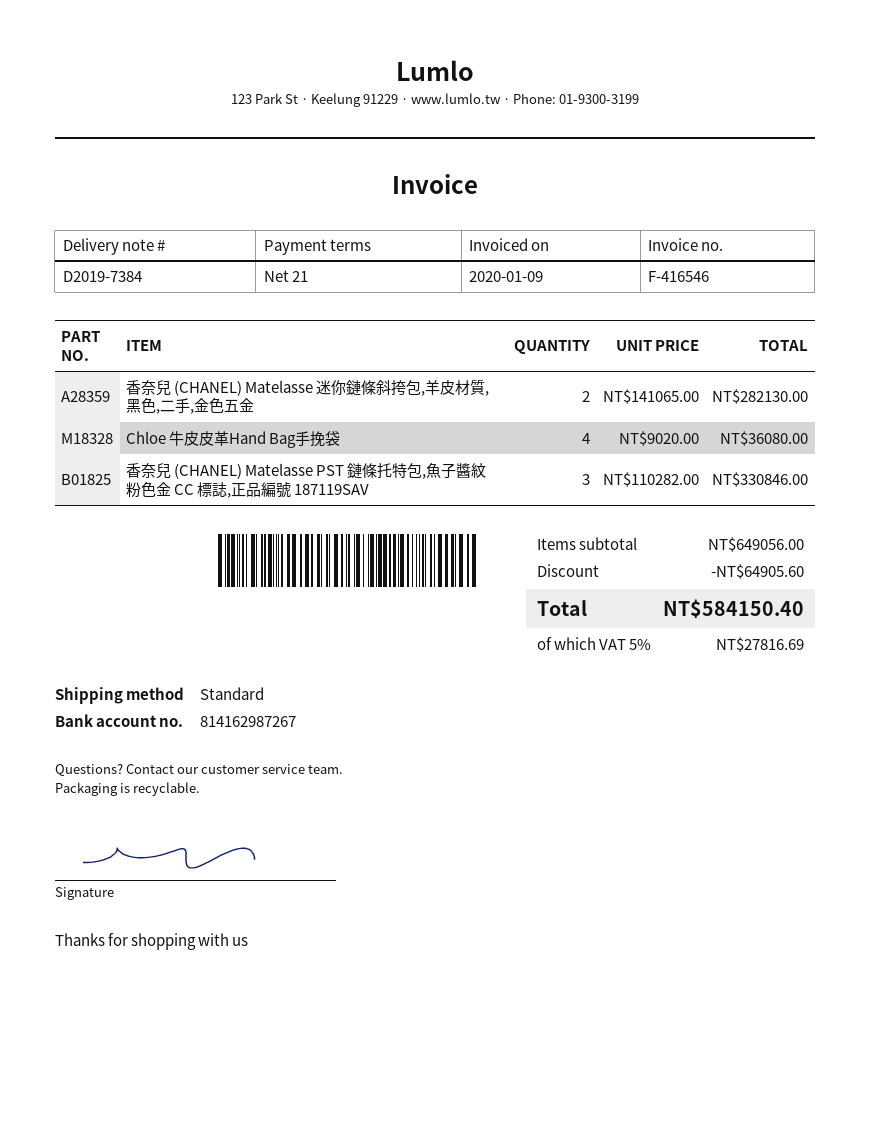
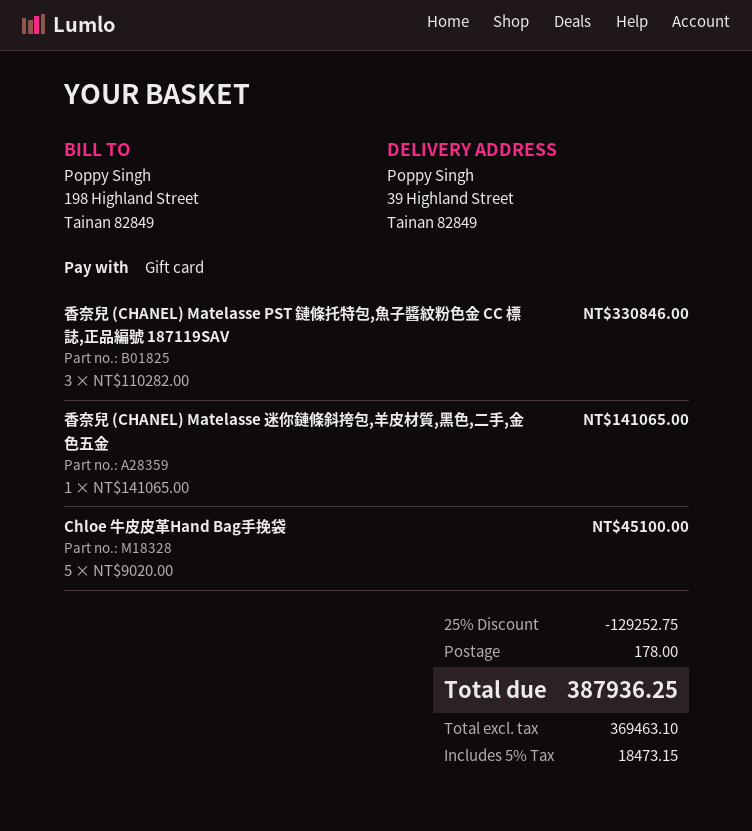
香奈兒 (CHANEL) Matelasse 迷你鏈條斜挎包,羊皮材質,黑色,二手,金色五金: 2 x 141065.00 = 282130.00 -> 1 x 141065.00 = 141065.00
Chloe 牛皮皮革Hand Bag手挽袋: 4 x 9020.00 = 36080.00 -> 5 x 9020.00 = 45100.00
discount: 64905.60 -> 129252.75
shipping: none -> 178.00
tax: 5% = 27816.69 -> 5% = 18473.15
total: 584150.40 -> 387936.25

